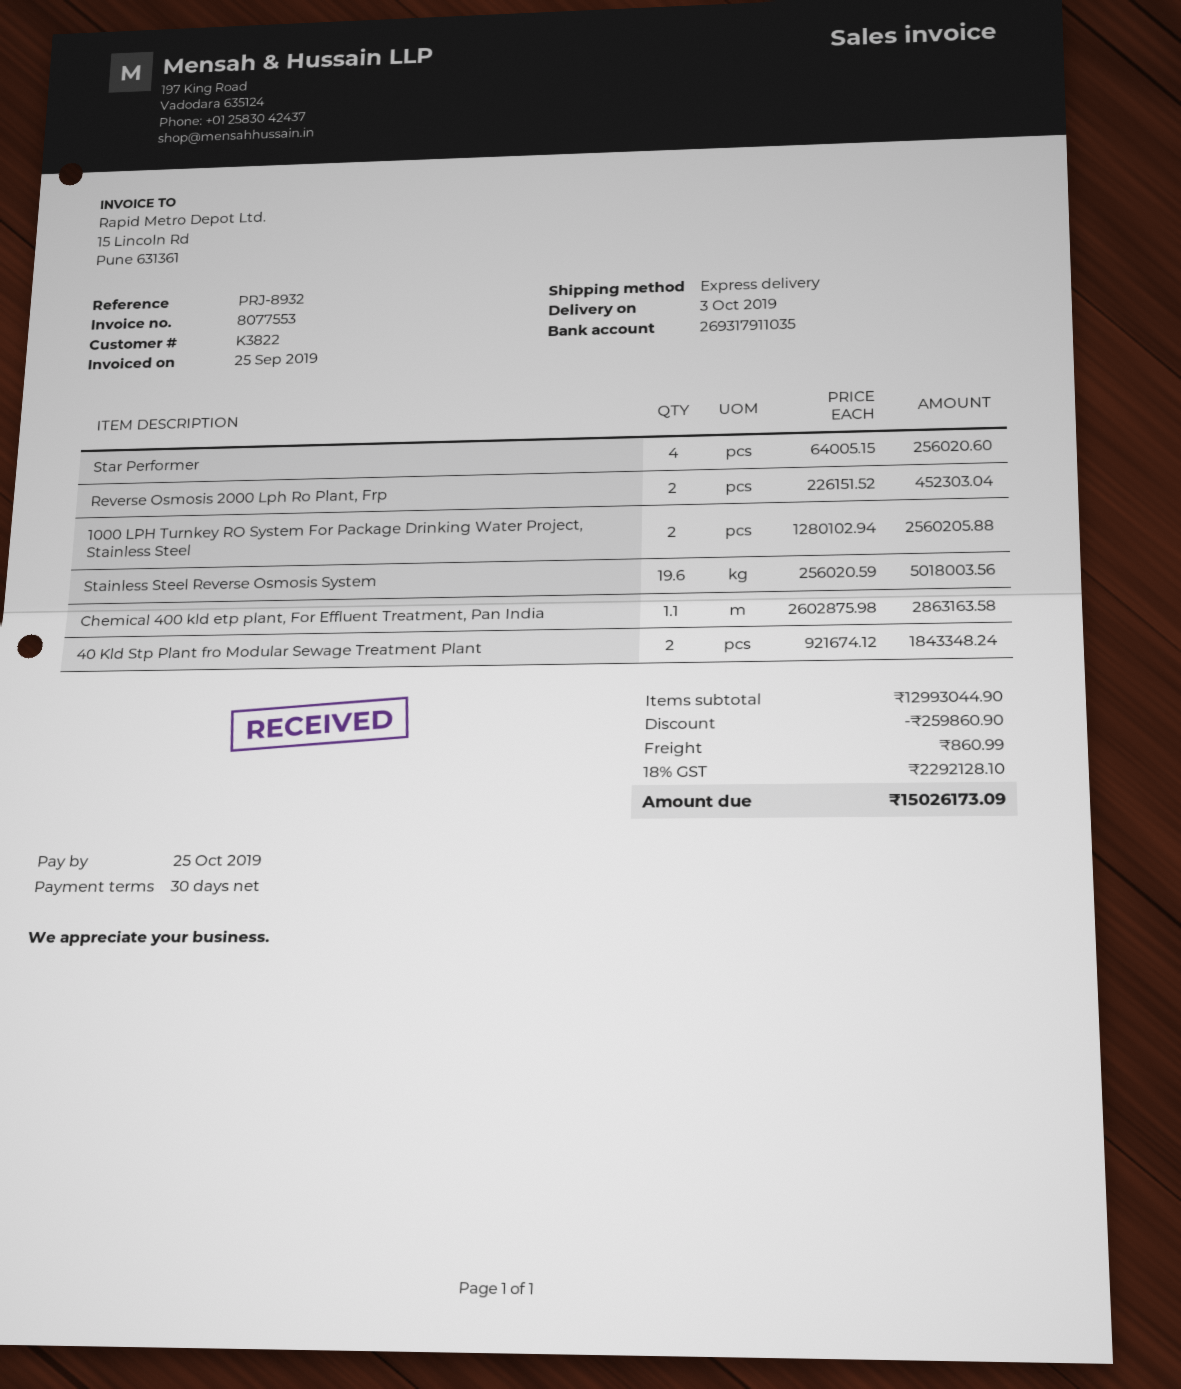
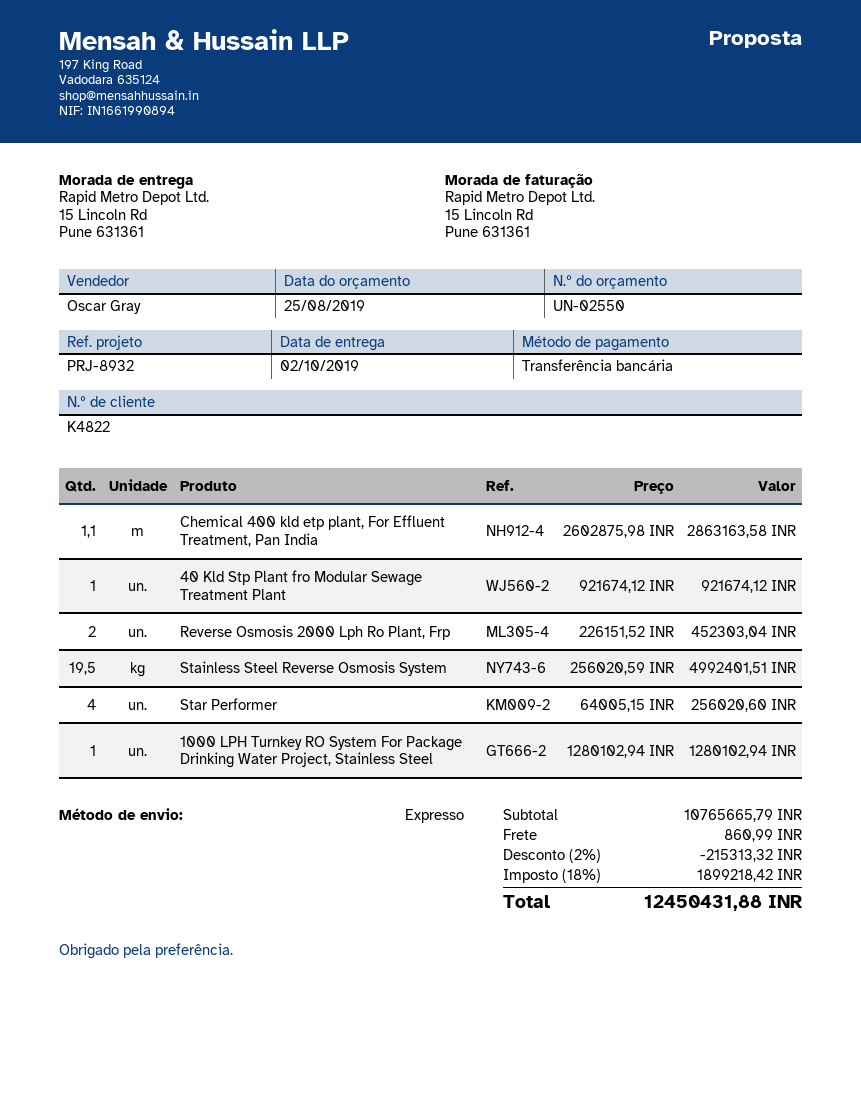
delivery date: 2019-10-03 -> 2019-10-02
customer number: K3822 -> K4822
1000 LPH Turnkey RO System For Package Drinking Water Project, Stainless Steel: 2 x 1280102.94 = 2560205.88 -> 1 x 1280102.94 = 1280102.94
Stainless Steel Reverse Osmosis System: 19.6 x 256020.59 = 5018003.56 -> 19.5 x 256020.59 = 4992401.51
40 Kld Stp Plant fro Modular Sewage Treatment Plant: 2 x 921674.12 = 1843348.24 -> 1 x 921674.12 = 921674.12
subtotal: 12993044.90 -> 10765665.79
discount: 259860.90 -> 215313.32
tax: 18% = 2292128.10 -> 18% = 1899218.42
total: 15026173.09 -> 12450431.88

